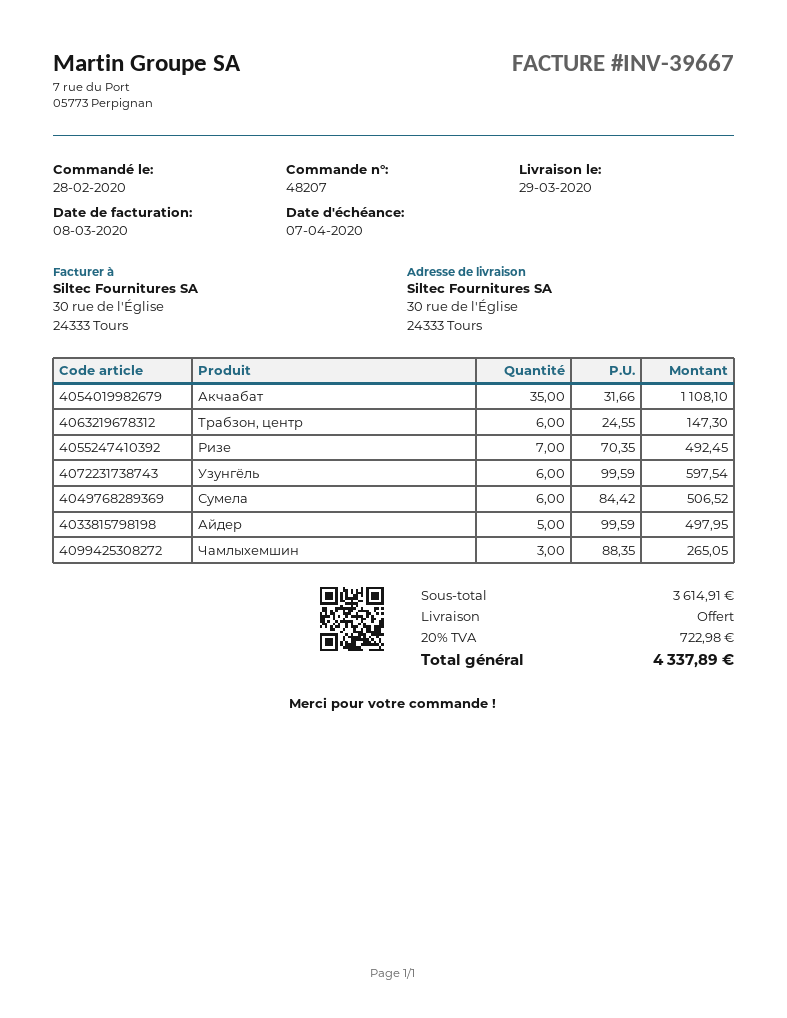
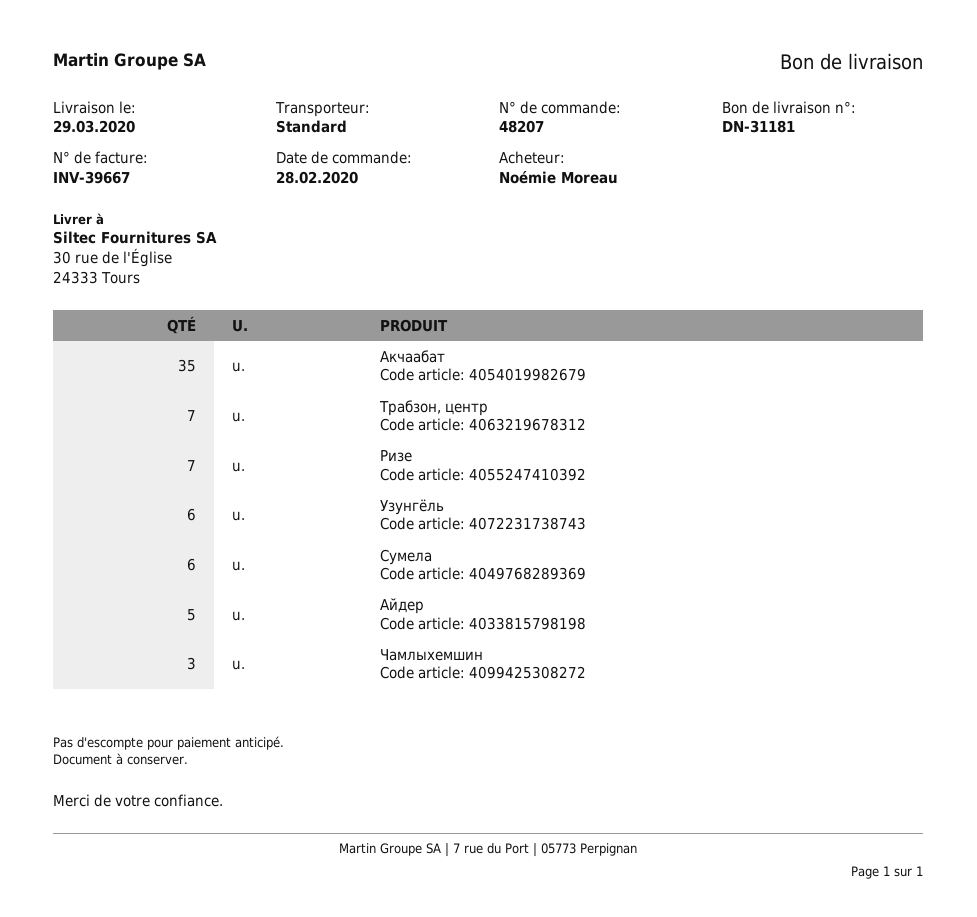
Трабзон, центр: 6 -> 7

